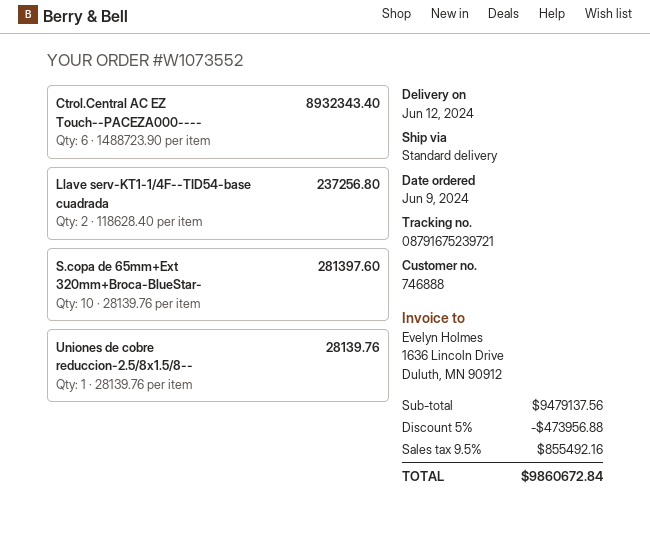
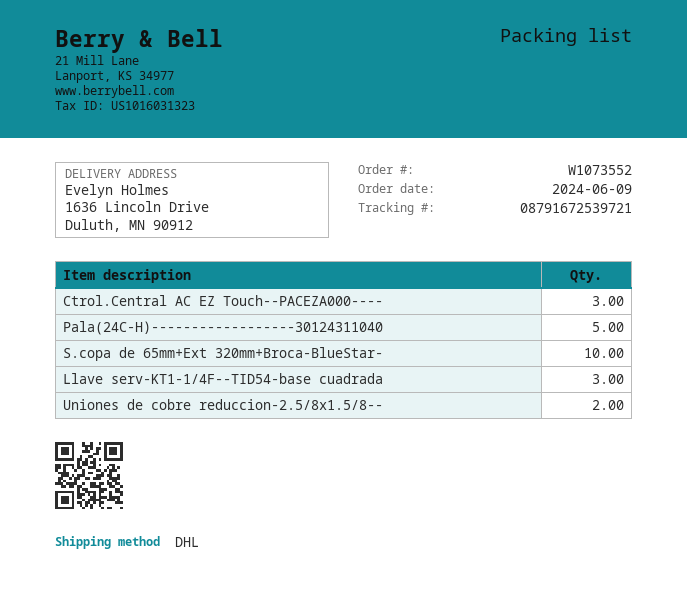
shipping method: standard -> DHL
tracking number: 08791675239721 -> 08791672539721
Ctrol.Central AC EZ Touch--PACEZA000----: 6 -> 3
Llave serv-KT1-1/4F--TID54-base cuadrada: 2 -> 3
Uniones de cobre reduccion-2.5/8x1.5/8--: 1 -> 2
Pala(24C-H)------------------30124311040: none -> 5

